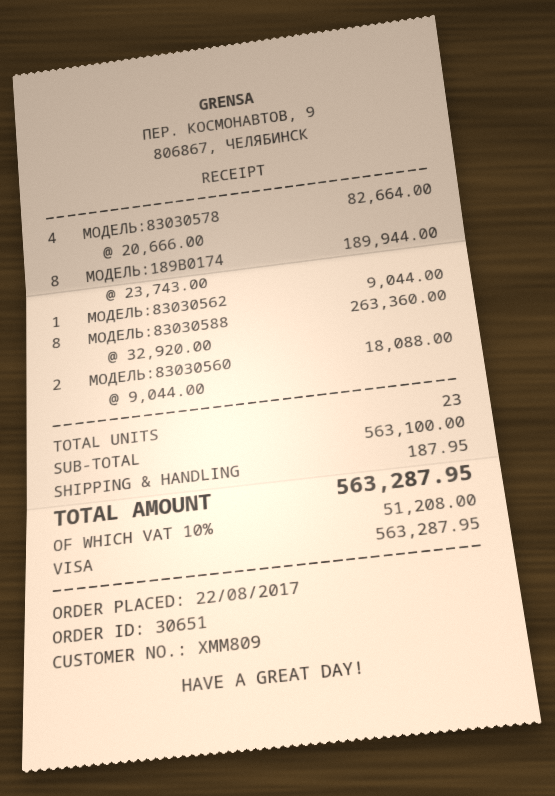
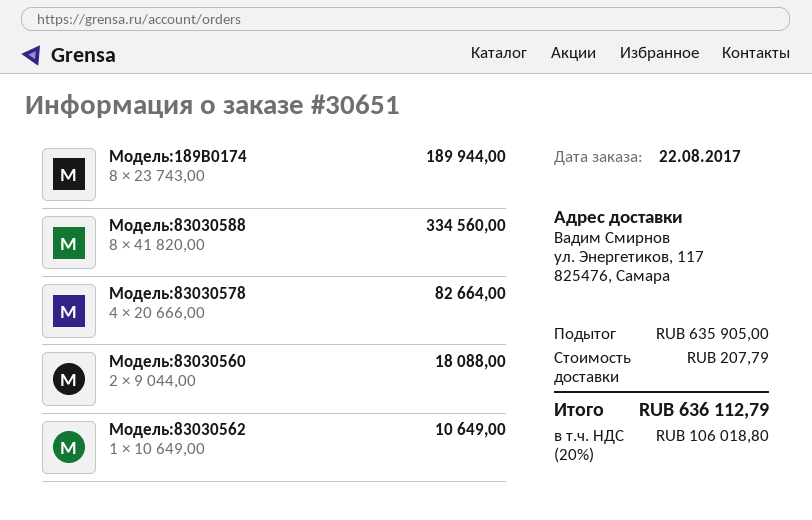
МОДЕЛЬ:83030562: 1 x 9044.00 = 9044.00 -> 1 x 10649.00 = 10649.00
МОДЕЛЬ:83030588: 8 x 32920.00 = 263360.00 -> 8 x 41820.00 = 334560.00
subtotal: 563100.00 -> 635905.00
shipping: 187.95 -> 207.79
tax: 10% = 51208.00 -> 20% = 106018.80
total: 563287.95 -> 636112.79

